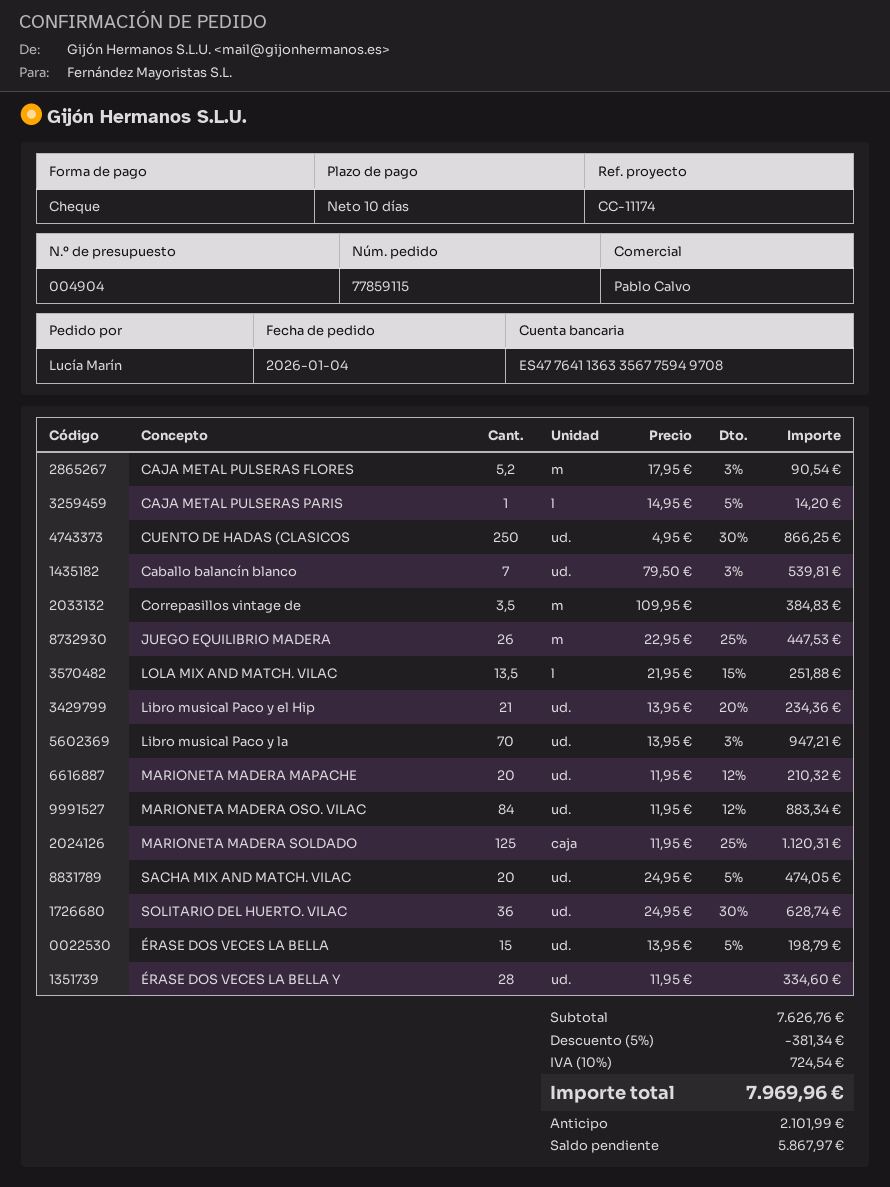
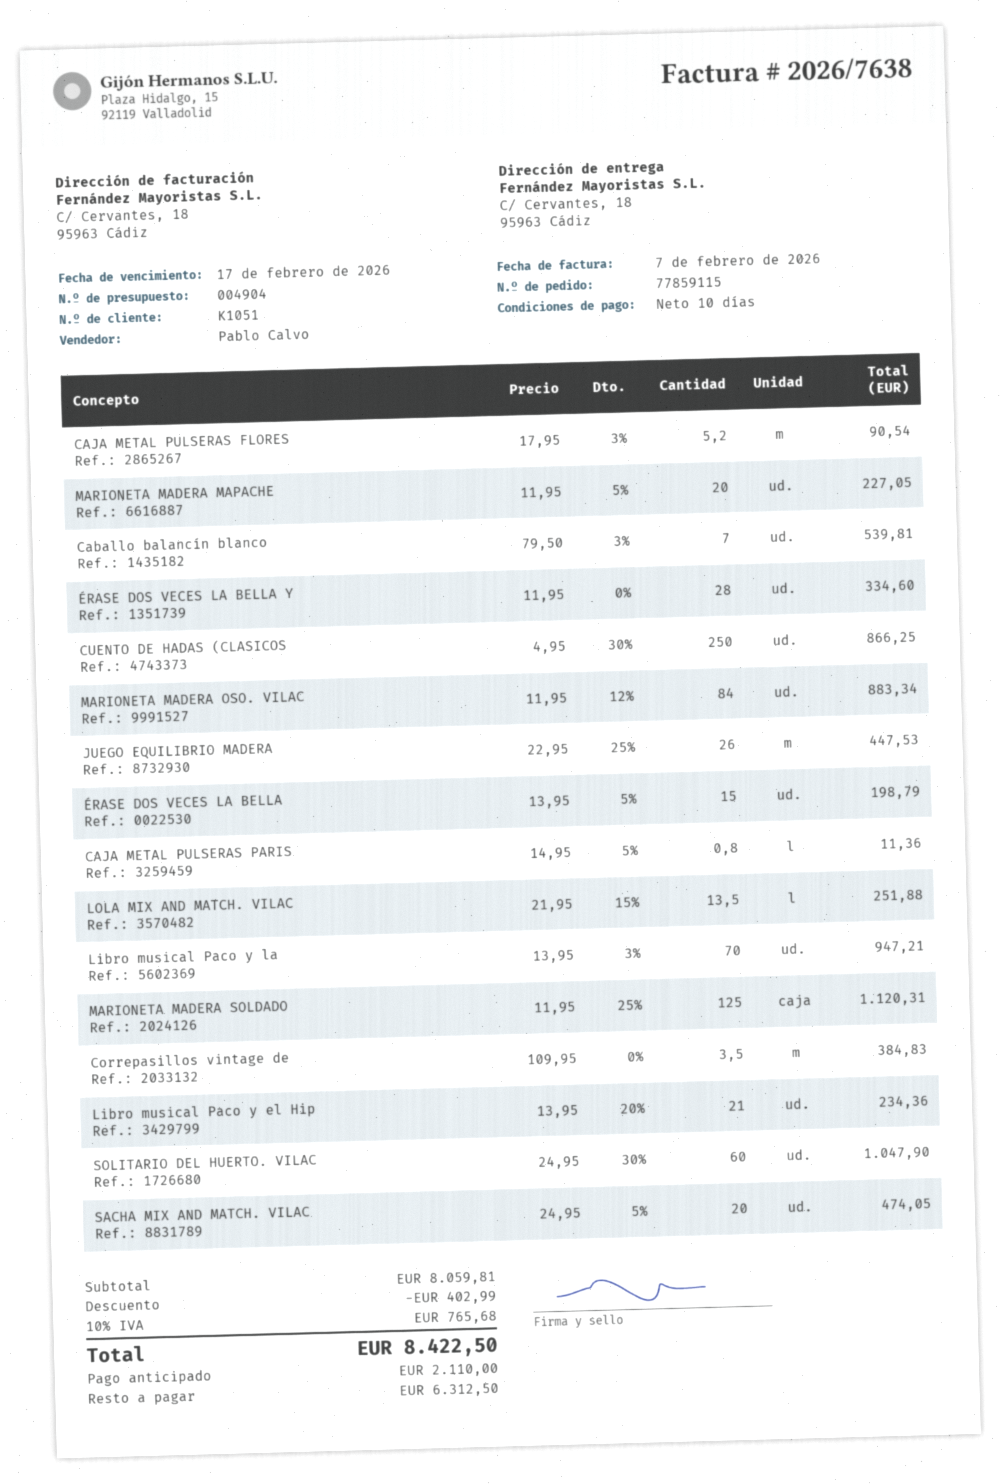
CAJA METAL PULSERAS PARIS: 1 x 14.95 - 5% = 14.20 -> 0.8 x 14.95 - 5% = 11.36
MARIONETA MADERA MAPACHE: 20 x 11.95 - 12% = 210.32 -> 20 x 11.95 - 5% = 227.05
SOLITARIO DEL HUERTO. VILAC: 36 x 24.95 - 30% = 628.74 -> 60 x 24.95 - 30% = 1047.90
subtotal: 7626.76 -> 8059.81
discount: 381.34 -> 402.99
tax: 10% = 724.54 -> 10% = 765.68
total: 7969.96 -> 8422.50
deposit: 2101.99 -> 2110.00
balance: 5867.97 -> 6312.50

